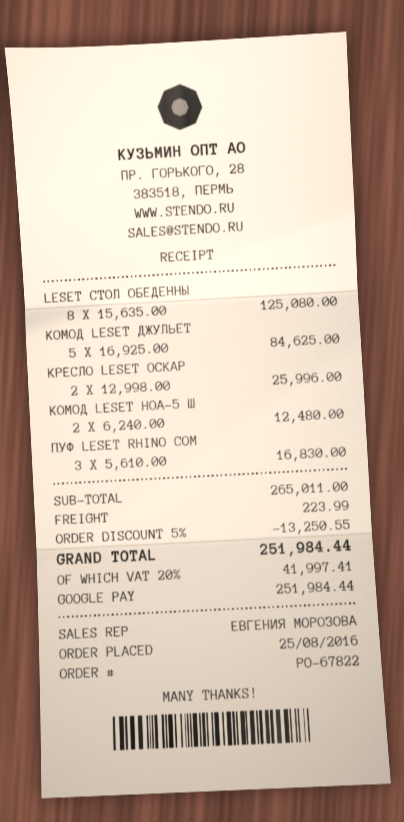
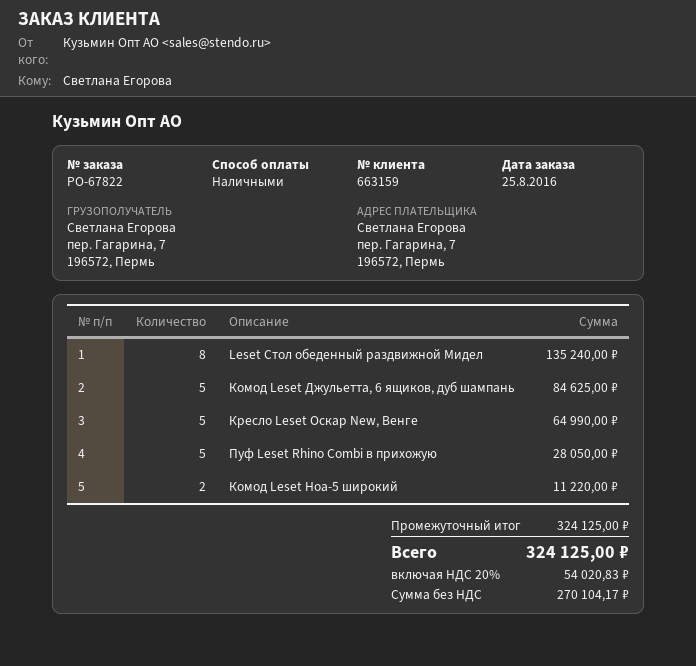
payment method: Google Pay -> cash
LESET СТОЛ ОБЕДЕННЫ: 8 for 125080.00 -> 8 for 135240.00
КРЕСЛО LESET ОСКАР: 2 for 25996.00 -> 5 for 64990.00
КОМОД LESET НОА-5 Ш: 2 for 12480.00 -> 2 for 11220.00
ПУФ LESET RHINO COM: 3 for 16830.00 -> 5 for 28050.00
subtotal: 265011.00 -> 324125.00
discount: 5% = 13250.55 -> none
shipping: 223.99 -> none
tax: 20% = 41997.41 -> 20% = 54020.83
total: 251984.44 -> 324125.00

